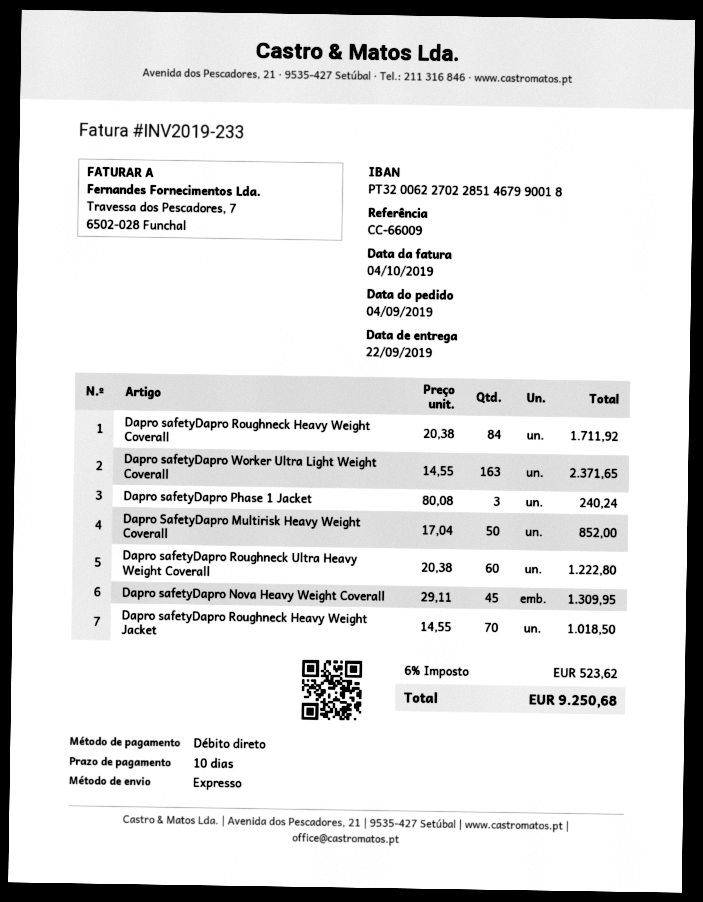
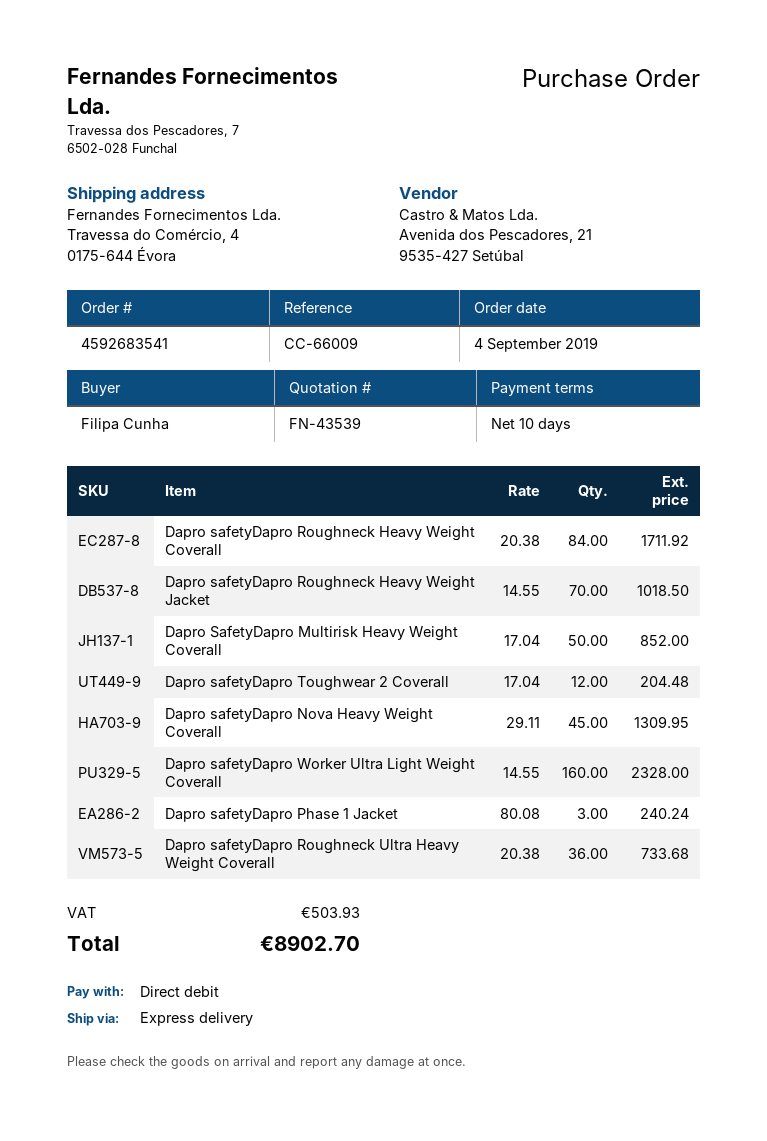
Dapro safetyDapro Worker Ultra Light Weight Coverall: 163 x 14.55 = 2371.65 -> 160 x 14.55 = 2328.00
Dapro safetyDapro Roughneck Ultra Heavy Weight Coverall: 60 x 20.38 = 1222.80 -> 36 x 20.38 = 733.68
Dapro safetyDapro Toughwear 2 Coverall: none -> 12 x 17.04 = 204.48
tax: 523.62 -> 503.93
total: 9250.68 -> 8902.70

